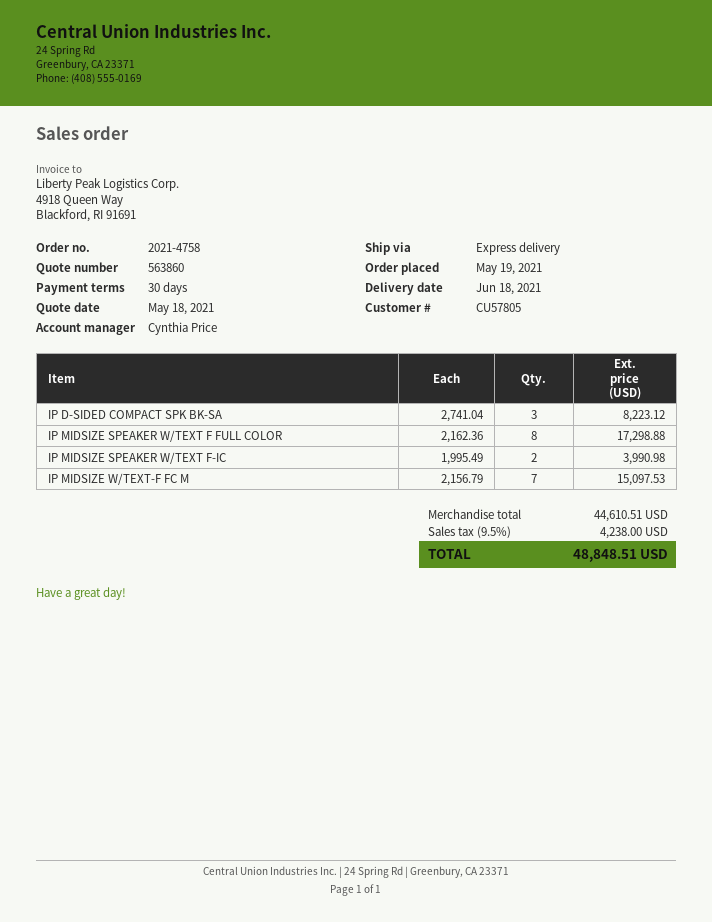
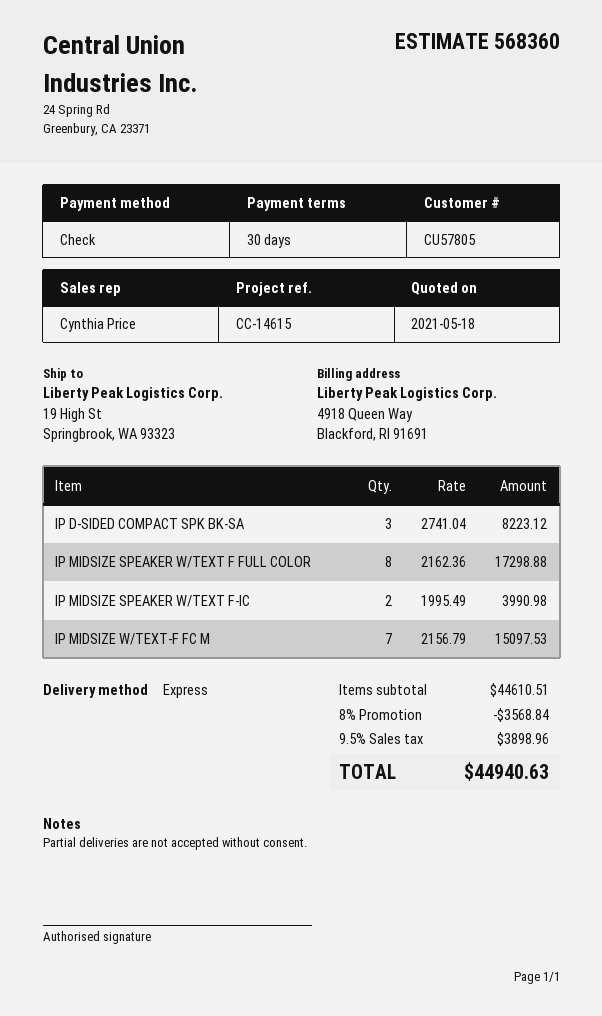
quote number: 563860 -> 568360
discount: none -> 8% = 3568.84
tax: 9.5% = 4238.00 -> 9.5% = 3898.96
total: 48848.51 -> 44940.63

